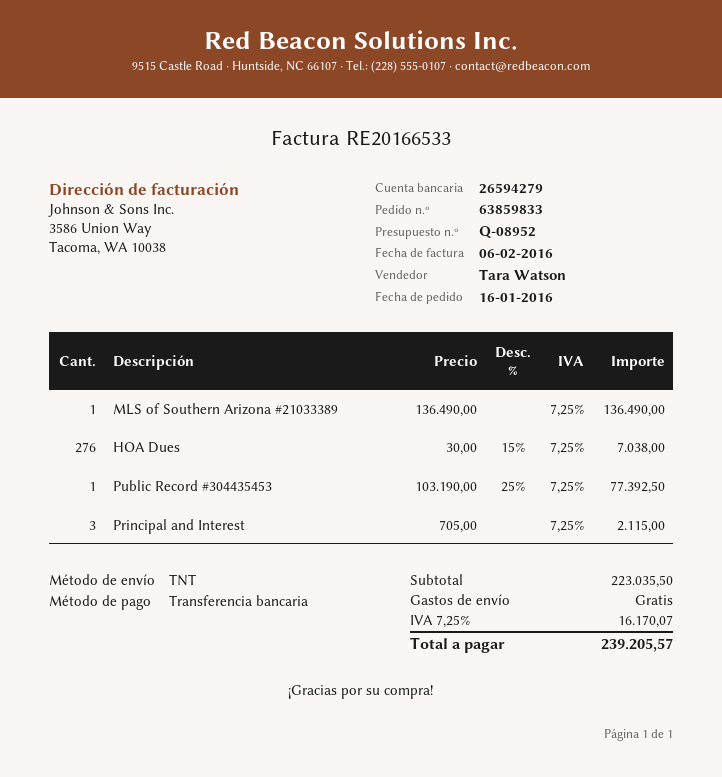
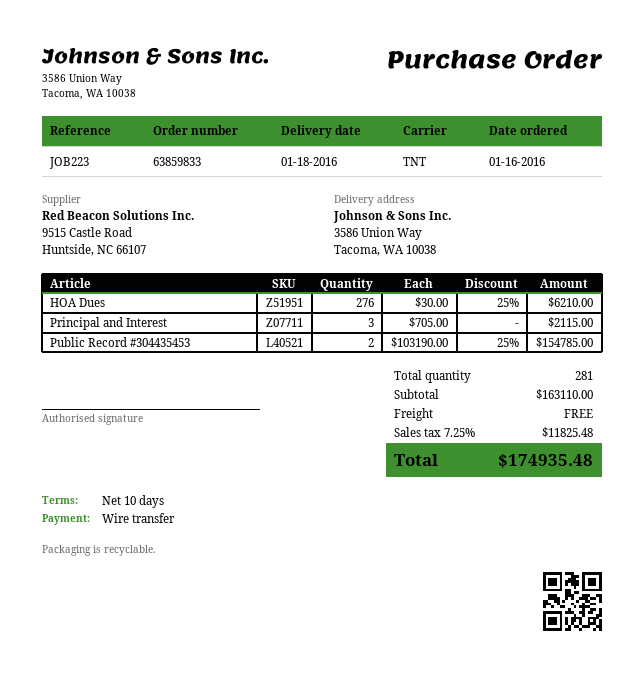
MLS of Southern Arizona #21033389: 1 x 136490.00 = 136490.00 -> none
HOA Dues: 276 x 30.00 - 15% = 7038.00 -> 276 x 30.00 - 25% = 6210.00
Public Record #304435453: 1 x 103190.00 - 25% = 77392.50 -> 2 x 103190.00 - 25% = 154785.00
subtotal: 223035.50 -> 163110.00
tax: 7.25% = 16170.07 -> 7.25% = 11825.48
total: 239205.57 -> 174935.48

